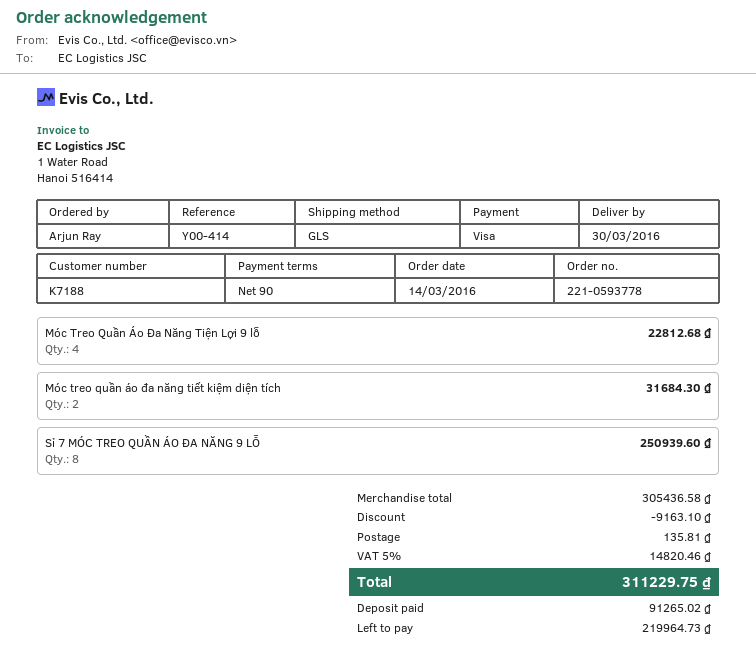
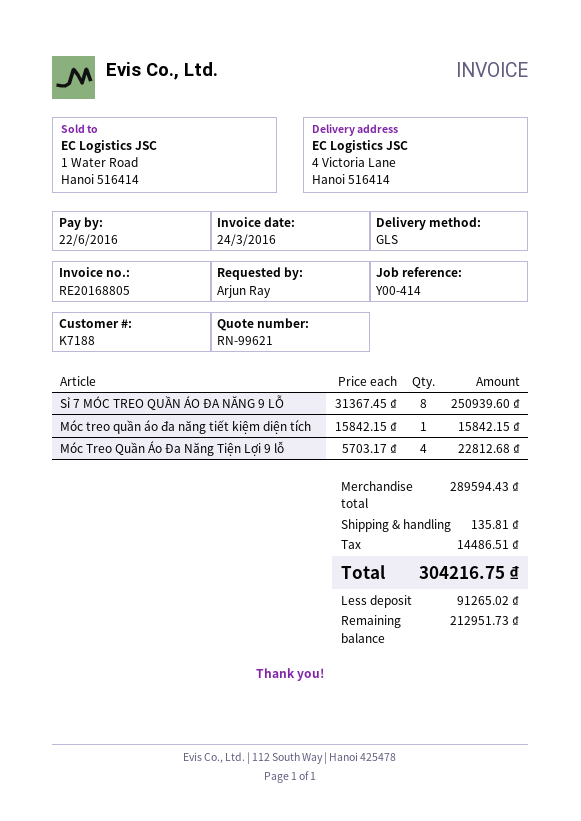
Móc treo quần áo đa năng tiết kiệm diện tích: 2 for 31684.30 -> 1 for 15842.15
subtotal: 305436.58 -> 289594.43
discount: 9163.10 -> none
tax: 14820.46 -> 14486.51
total: 311229.75 -> 304216.75
balance: 219964.73 -> 212951.73

